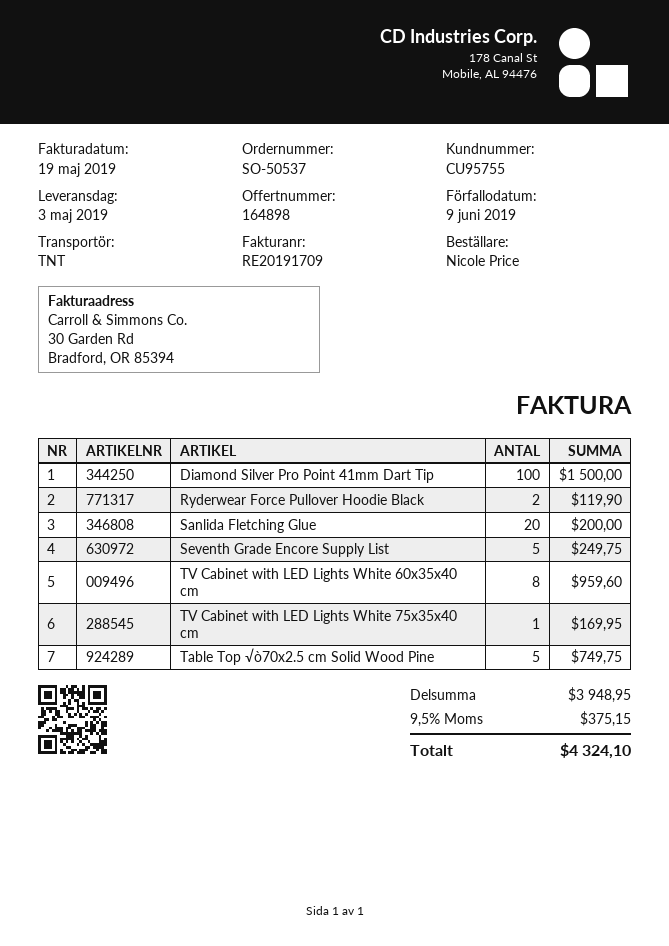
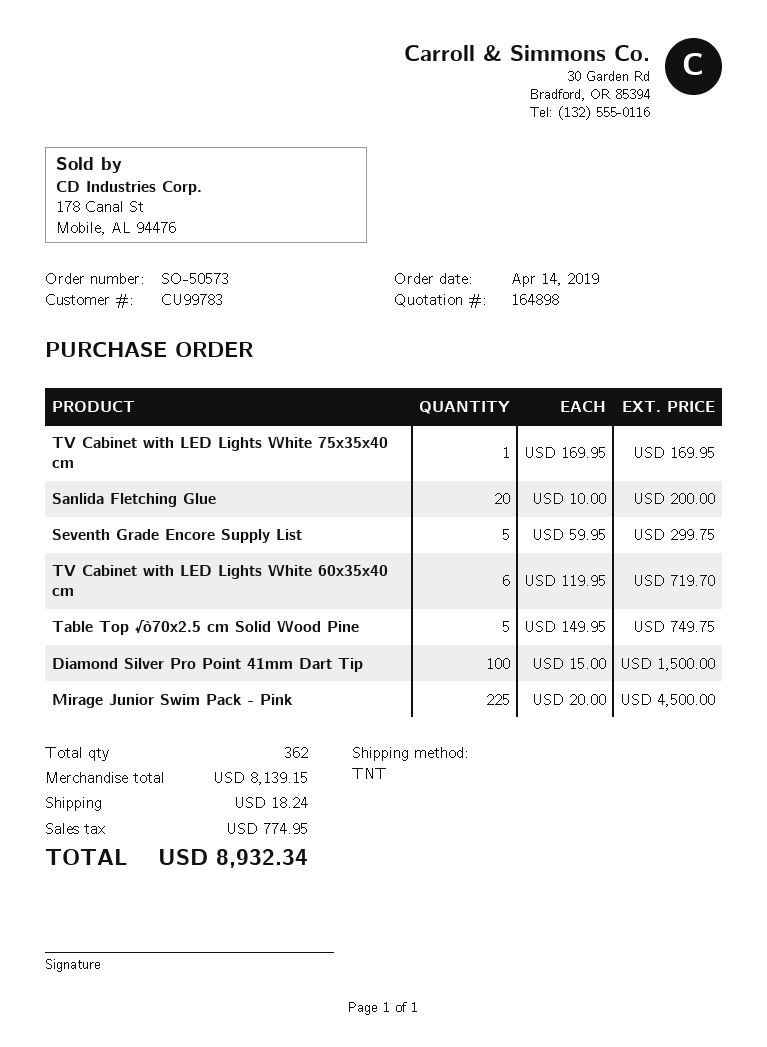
order number: SO-50537 -> SO-50573
customer number: CU95755 -> CU99783
Ryderwear Force Pullover Hoodie Black: 2 for 119.90 -> none
Seventh Grade Encore Supply List: 5 for 249.75 -> 5 for 299.75
TV Cabinet with LED Lights White 60x35x40 cm: 8 for 959.60 -> 6 for 719.70
Mirage Junior Swim Pack - Pink: none -> 225 for 4500.00
subtotal: 3948.95 -> 8139.15
shipping: none -> 18.24
tax: 375.15 -> 774.95
total: 4324.10 -> 8932.34

